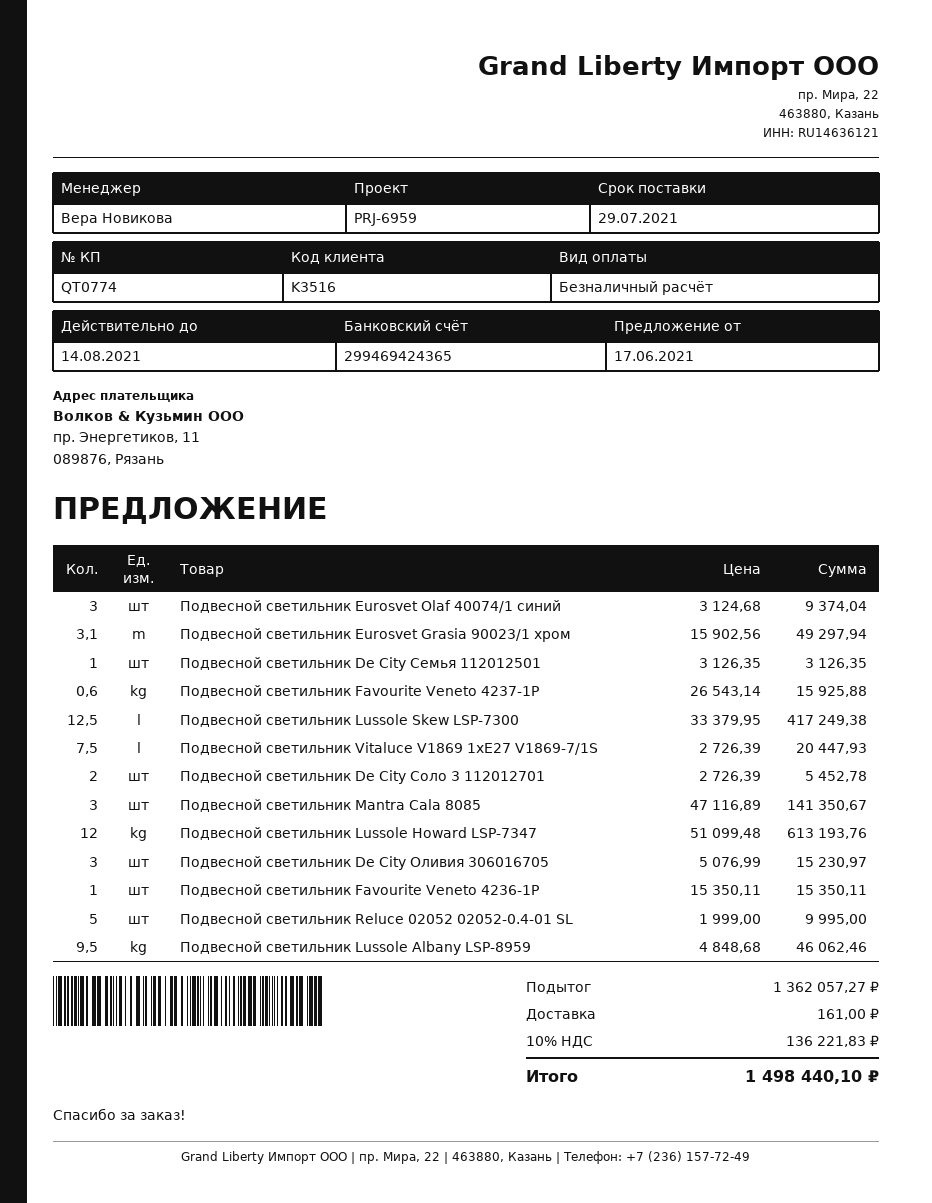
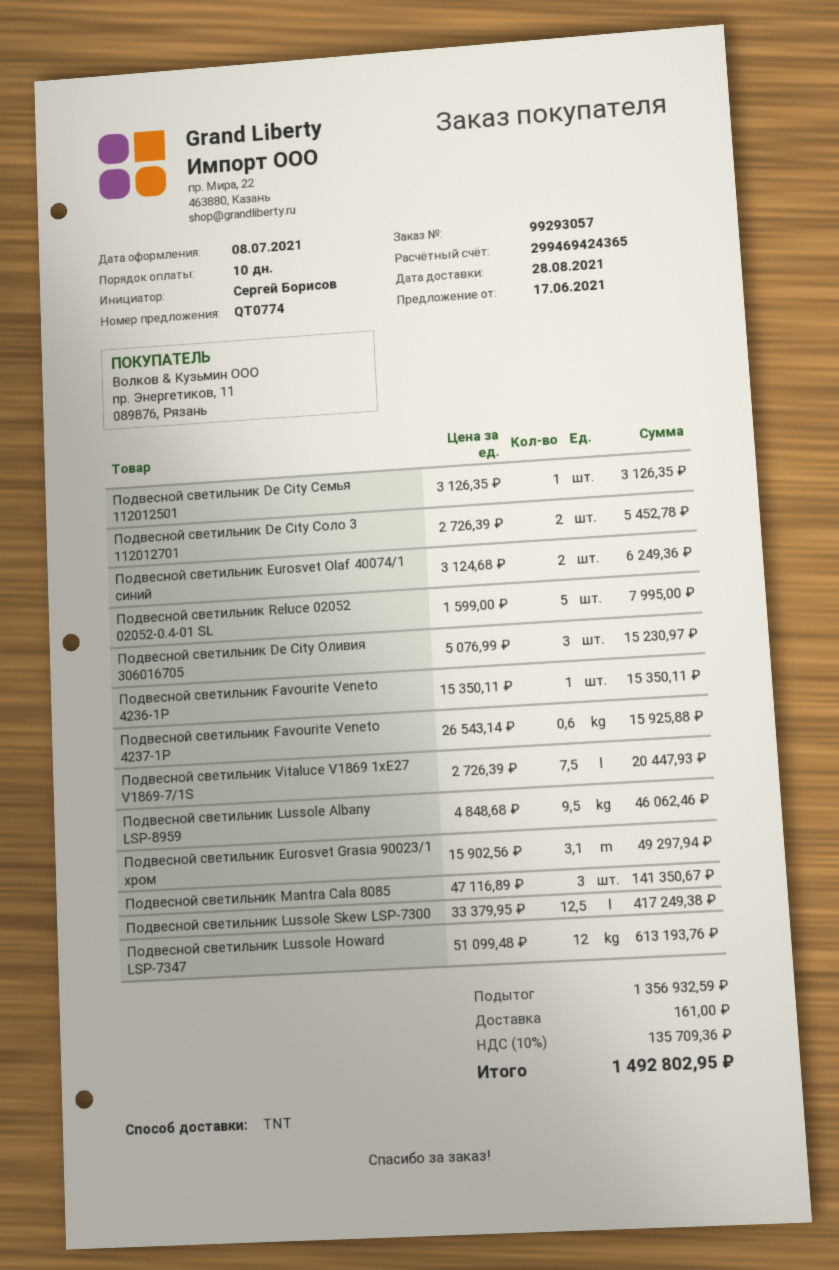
delivery date: 2021-07-29 -> 2021-08-28
Подвесной светильник Eurosvet Olaf 40074/1 синий: 3 x 3124.68 = 9374.04 -> 2 x 3124.68 = 6249.36
Подвесной светильник Reluce 02052 02052-0.4-01 SL: 5 x 1999.00 = 9995.00 -> 5 x 1599.00 = 7995.00
subtotal: 1362057.27 -> 1356932.59
tax: 10% = 136221.83 -> 10% = 135709.36
total: 1498440.10 -> 1492802.95

